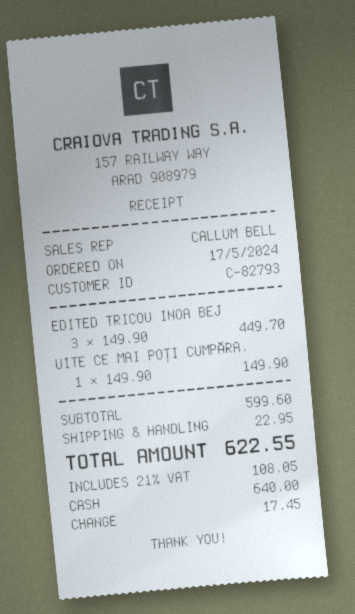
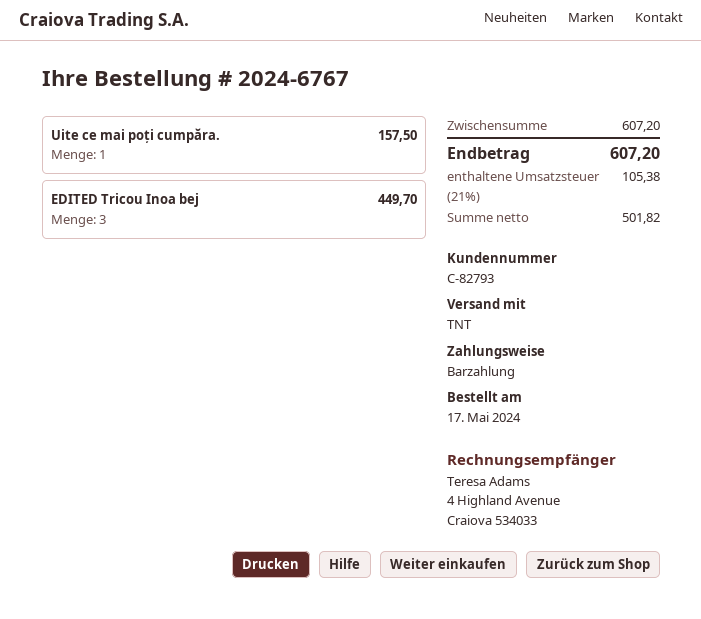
UITE CE MAI POȚI CUMPĂRA.: 1 for 149.90 -> 1 for 157.50
subtotal: 599.60 -> 607.20
shipping: 22.95 -> none
tax: 21% = 108.05 -> 21% = 105.38
total: 622.55 -> 607.20

